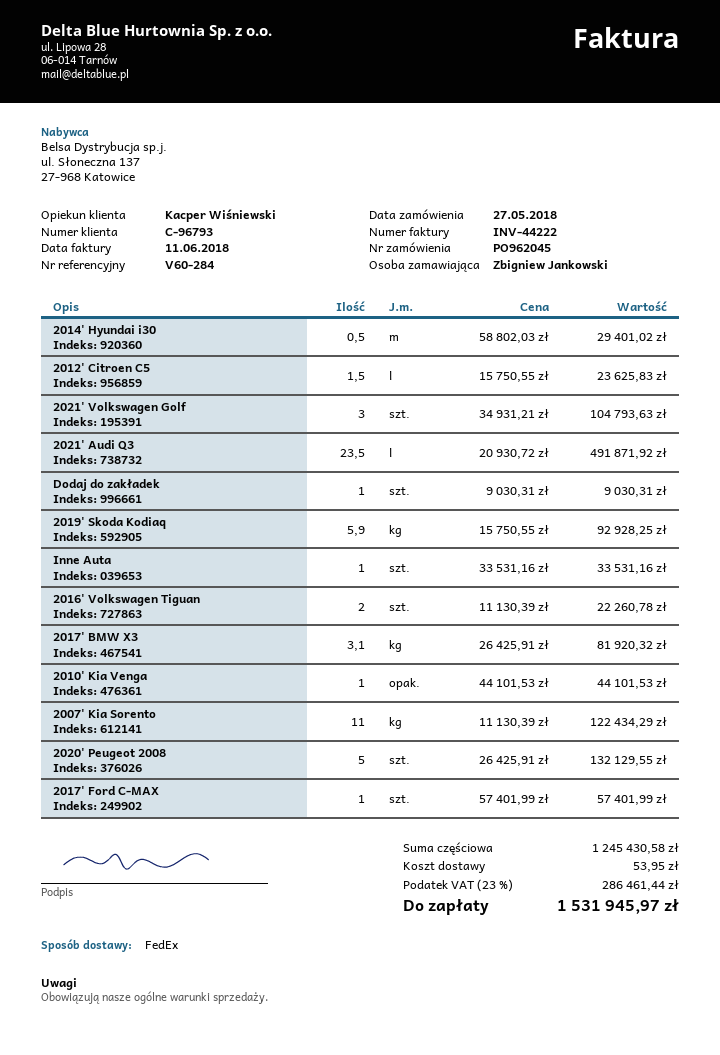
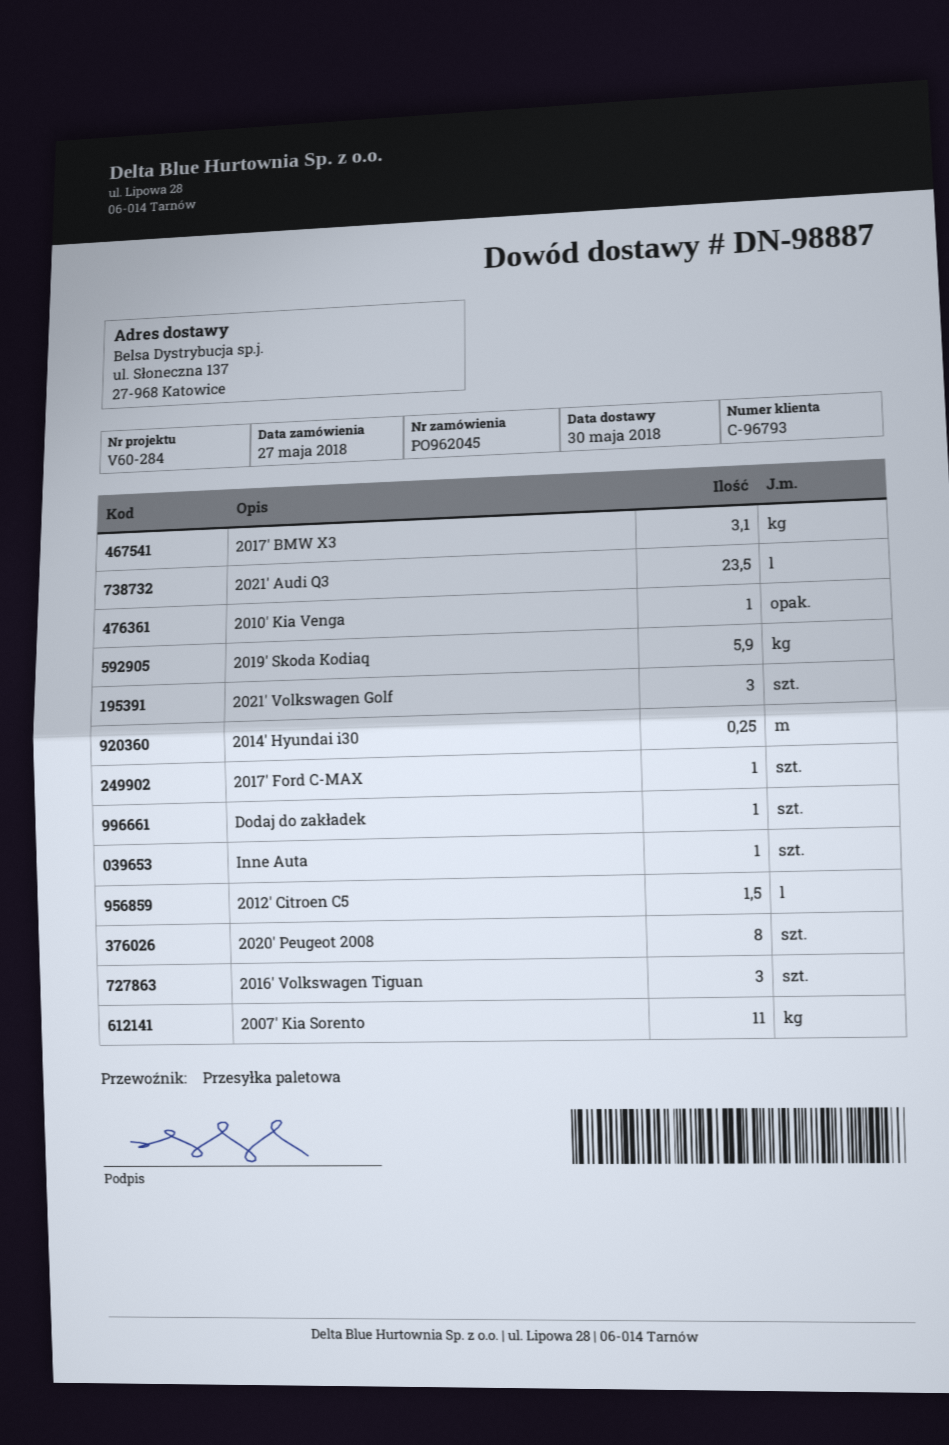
shipping method: FedEx -> pallet freight
2014' Hyundai i30: 0.5 -> 0.25
2016' Volkswagen Tiguan: 2 -> 3
2020' Peugeot 2008: 5 -> 8

